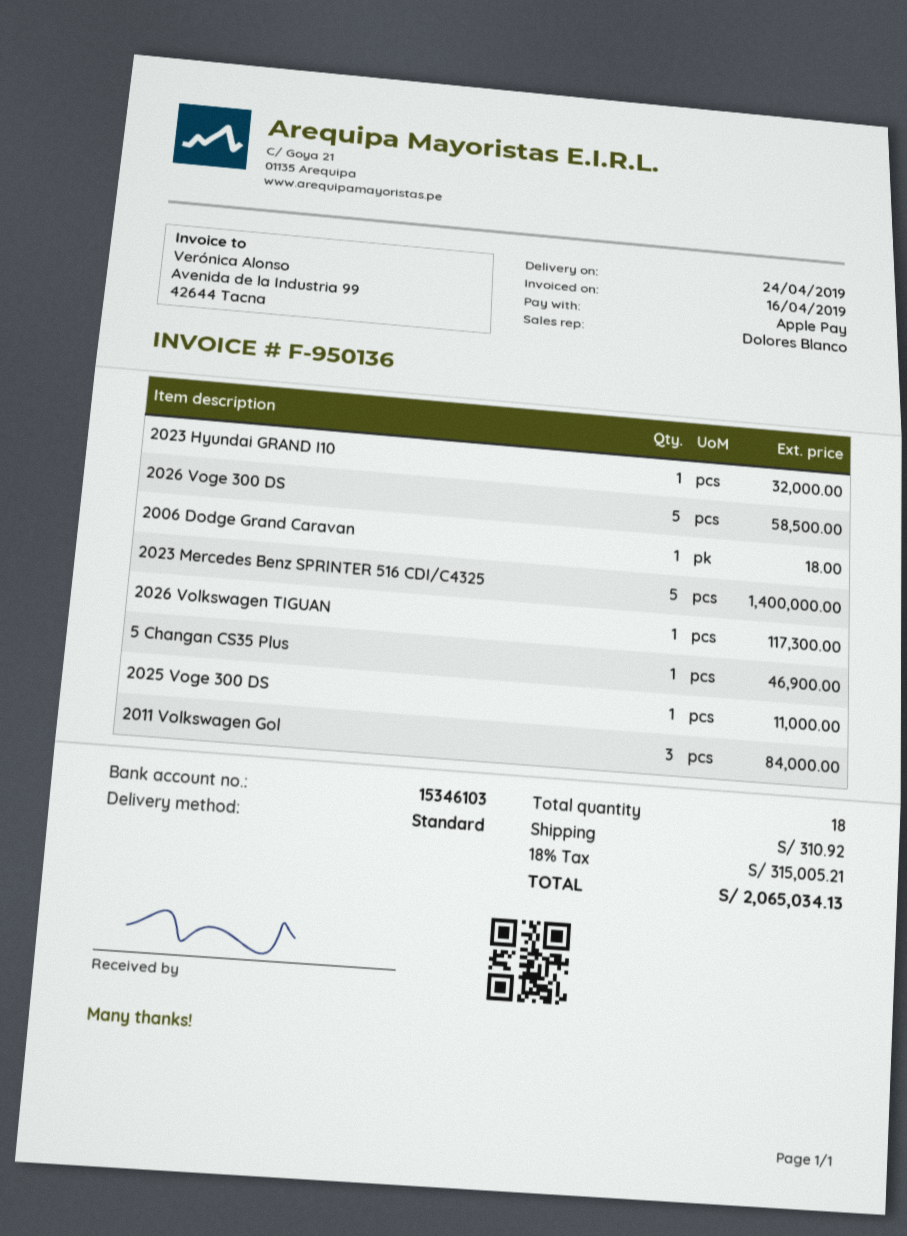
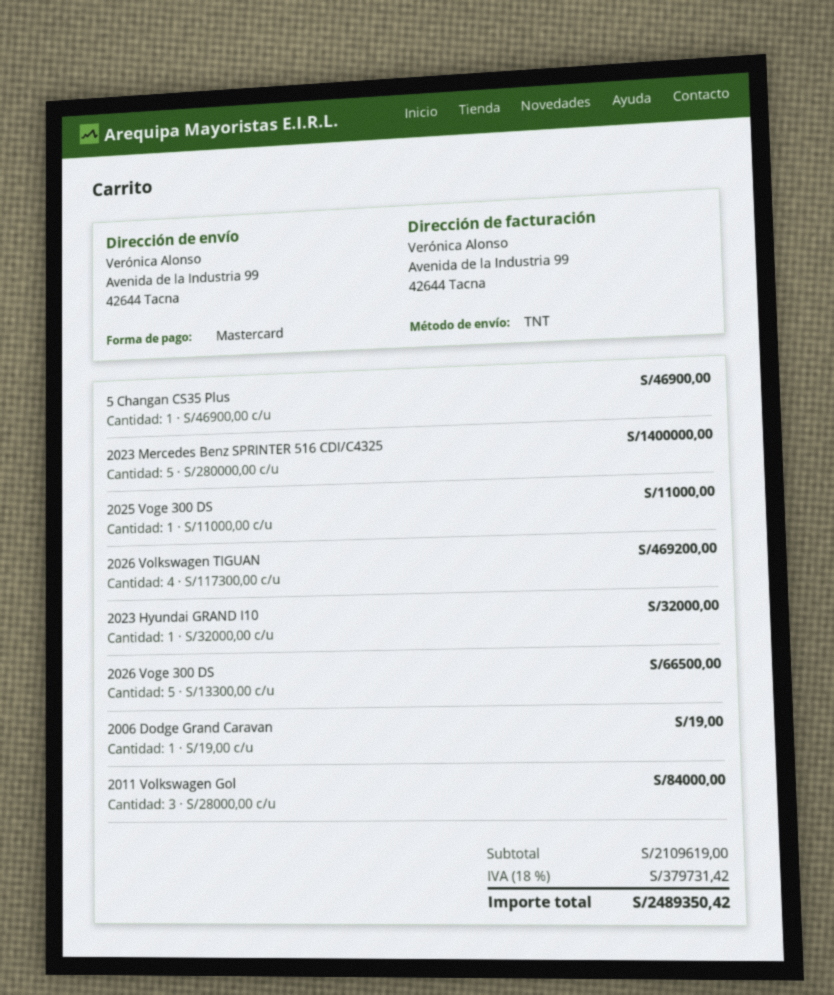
payment method: Apple Pay -> Mastercard
shipping method: standard -> TNT
2026 Voge 300 DS: 5 for 58500.00 -> 5 for 66500.00
2006 Dodge Grand Caravan: 1 for 18.00 -> 1 for 19.00
2026 Volkswagen TIGUAN: 1 for 117300.00 -> 4 for 469200.00
shipping: 310.92 -> none
tax: 18% = 315005.21 -> 18% = 379731.42
total: 2065034.13 -> 2489350.42

